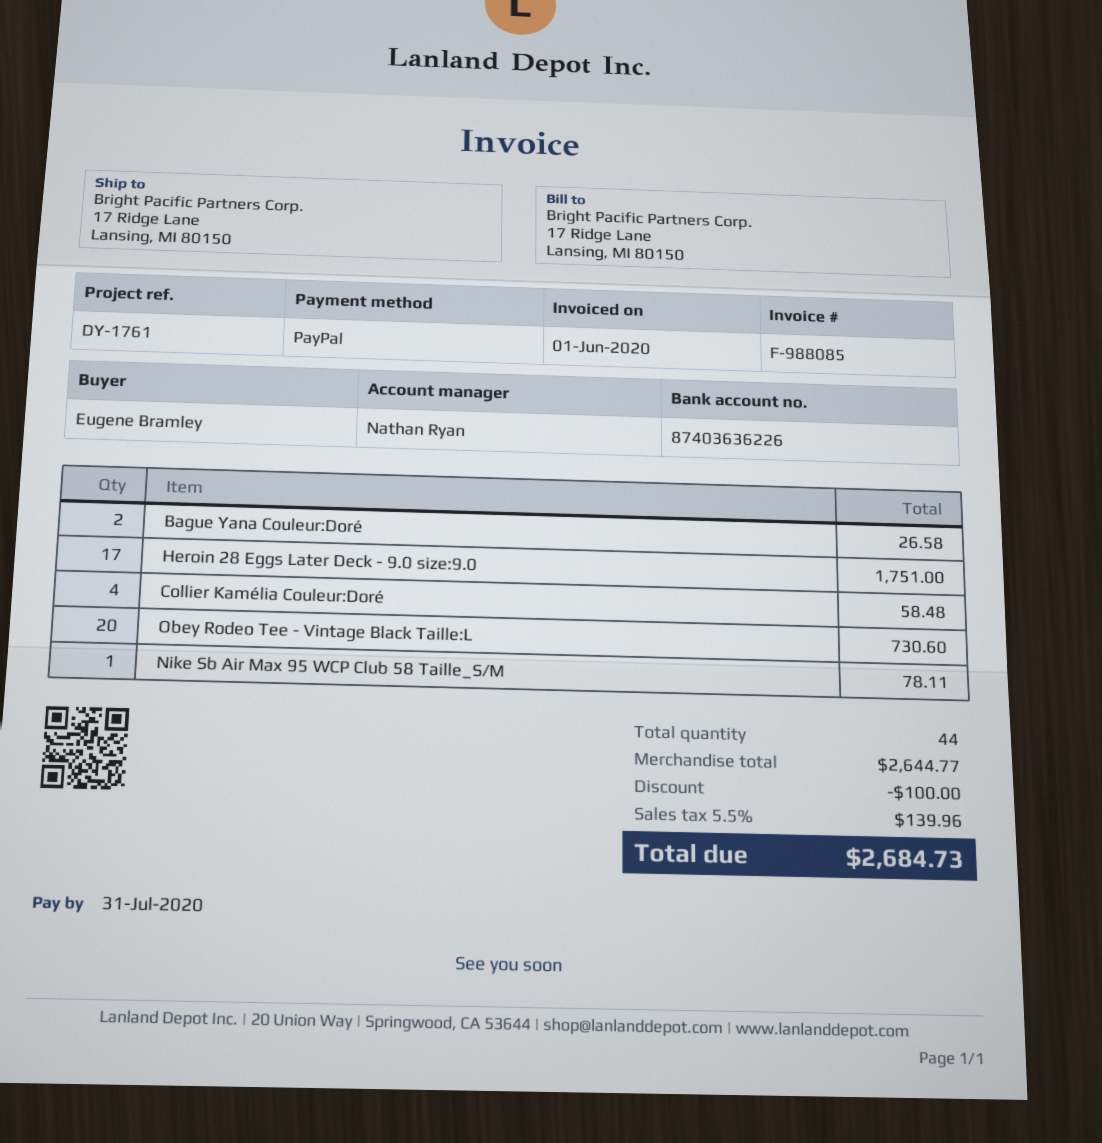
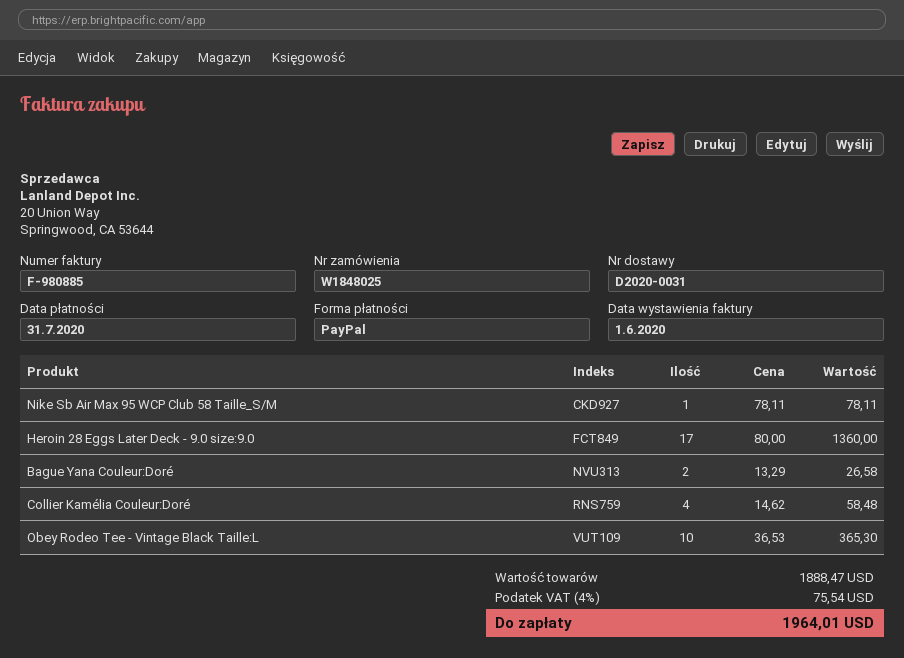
invoice number: F-988085 -> F-980885
Heroin 28 Eggs Later Deck - 9.0 size:9.0: 17 for 1751.00 -> 17 for 1360.00
Obey Rodeo Tee - Vintage Black Taille:L: 20 for 730.60 -> 10 for 365.30
subtotal: 2644.77 -> 1888.47
discount: 100.00 -> none
tax: 5.5% = 139.96 -> 4% = 75.54
total: 2684.73 -> 1964.01

